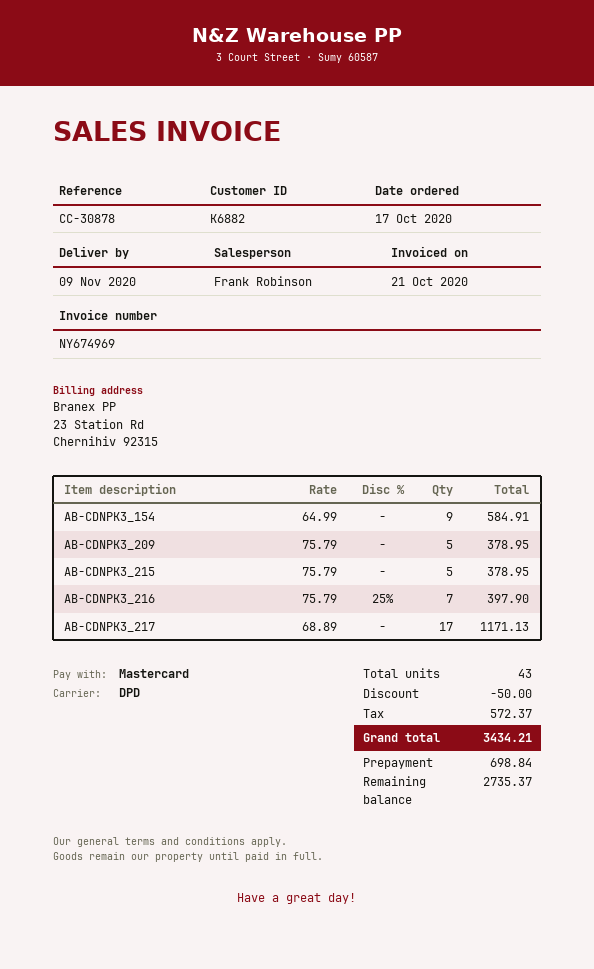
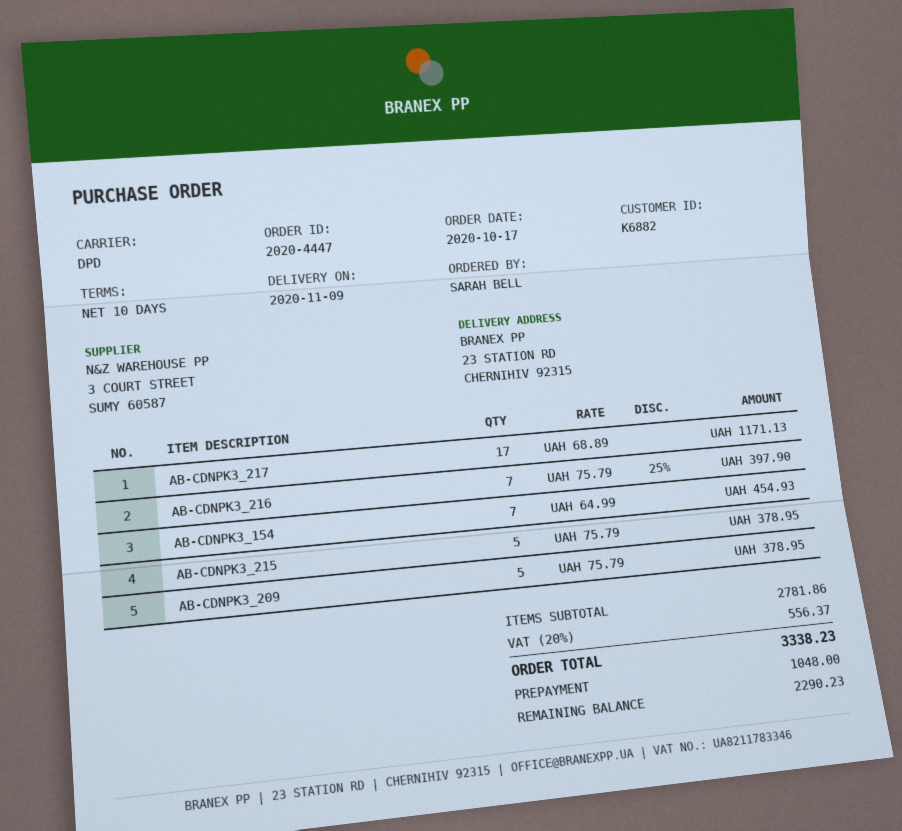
AB-CDNPK3_154: 9 x 64.99 = 584.91 -> 7 x 64.99 = 454.93
discount: 50.00 -> none
tax: 572.37 -> 556.37
total: 3434.21 -> 3338.23
deposit: 698.84 -> 1048.00
balance: 2735.37 -> 2290.23

